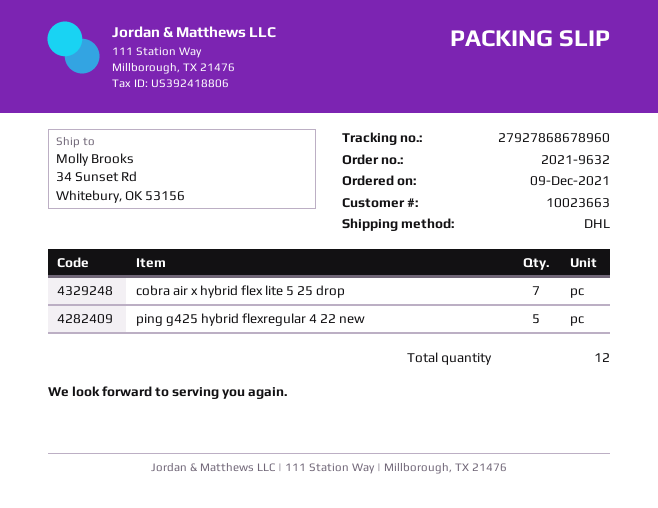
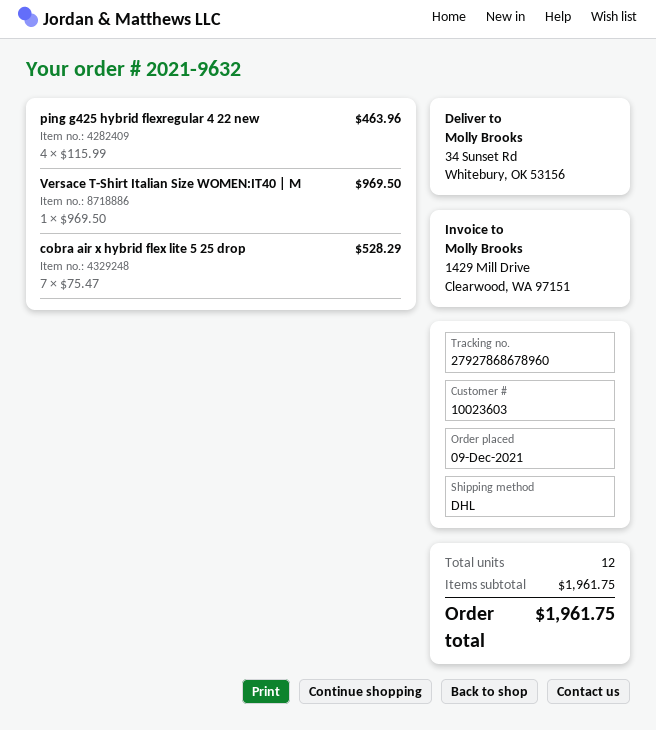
customer number: 10023663 -> 10023603
ping g425 hybrid flexregular 4 22 new: 5 -> 4
Versace T-Shirt Italian Size WOMEN:IT40 | M: none -> 1

